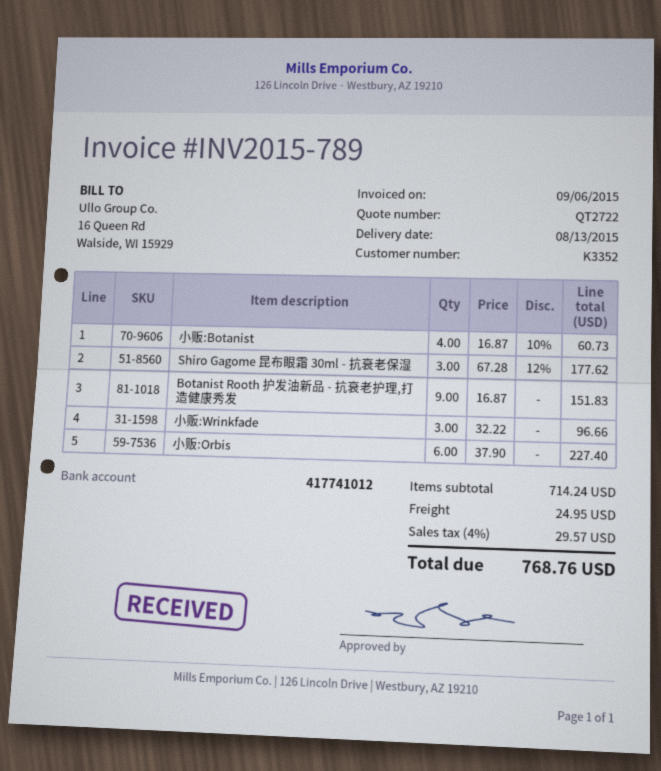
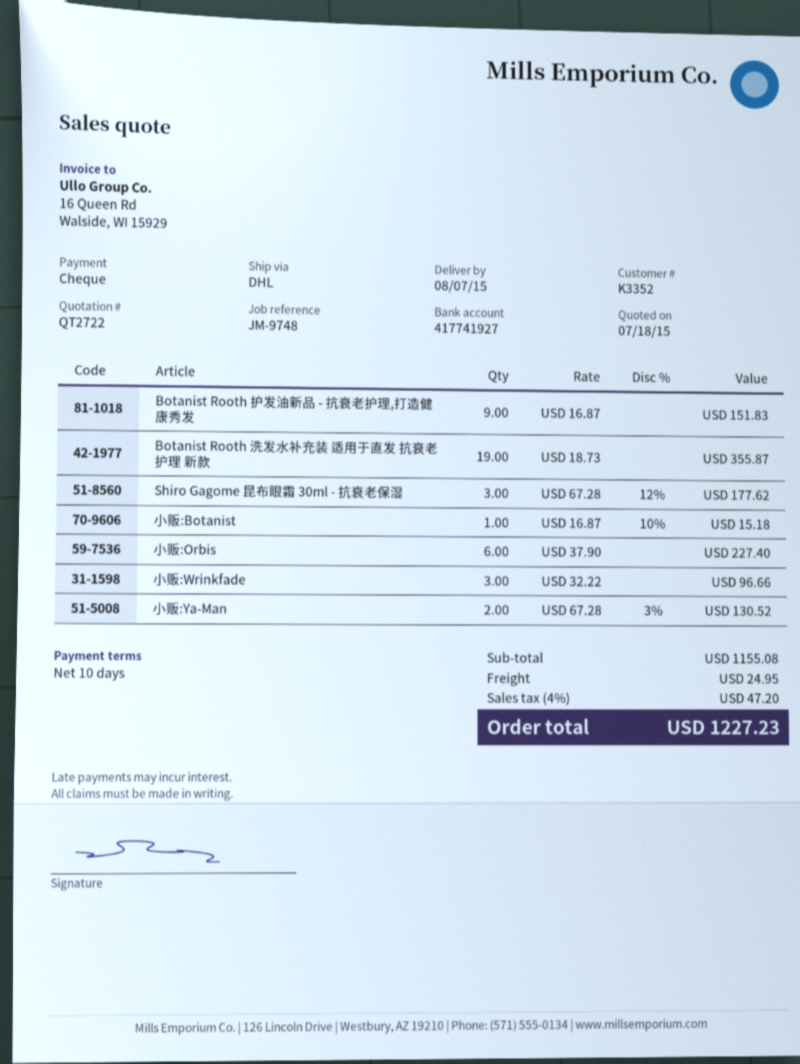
delivery date: 2015-08-13 -> 2015-08-07
bank account: 417741012 -> 417741927
小贩:Botanist: 4 x 16.87 - 10% = 60.73 -> 1 x 16.87 - 10% = 15.18
Botanist Rooth 洗发水补充装 适用于直发 抗衰老护理 新款: none -> 19 x 18.73 = 355.87
小贩:Ya-Man: none -> 2 x 67.28 - 3% = 130.52
subtotal: 714.24 -> 1155.08
tax: 4% = 29.57 -> 4% = 47.20
total: 768.76 -> 1227.23

